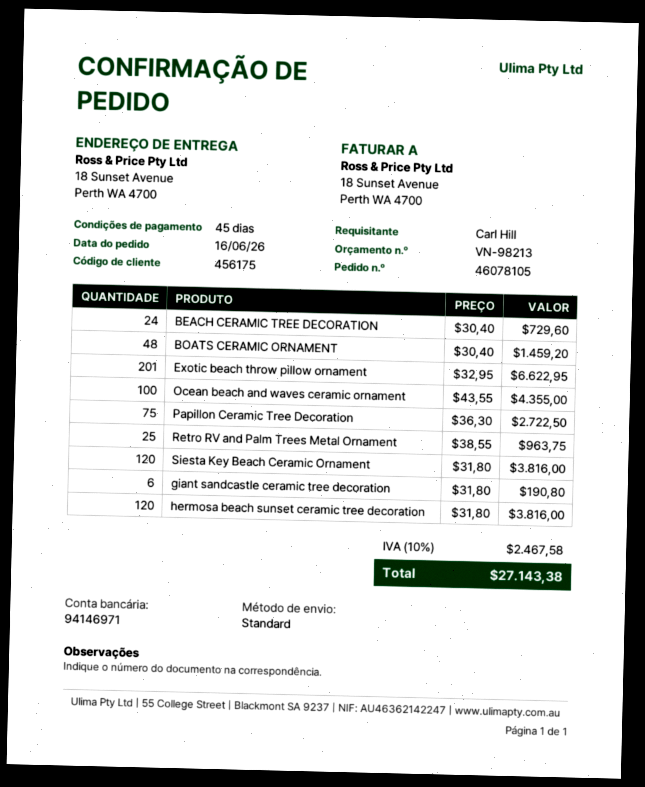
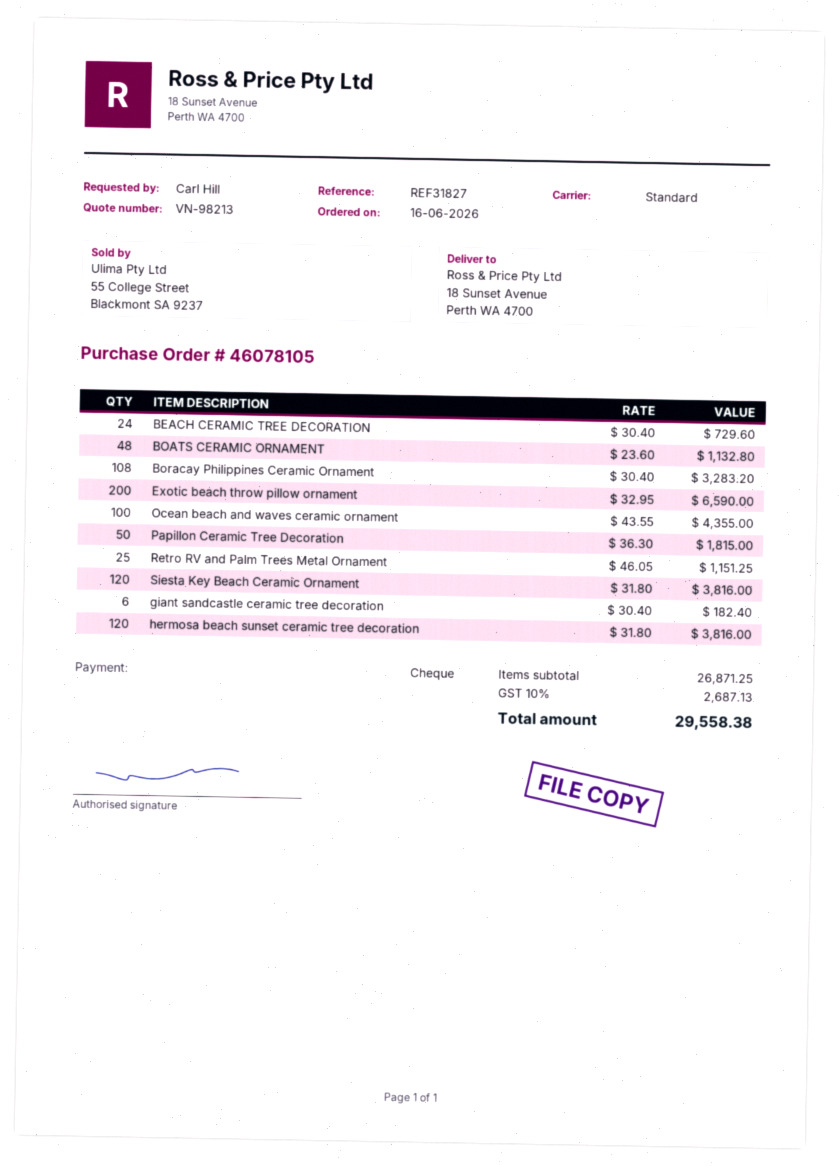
BOATS CERAMIC ORNAMENT: 48 x 30.40 = 1459.20 -> 48 x 23.60 = 1132.80
Exotic beach throw pillow ornament: 201 x 32.95 = 6622.95 -> 200 x 32.95 = 6590.00
Papillon Ceramic Tree Decoration: 75 x 36.30 = 2722.50 -> 50 x 36.30 = 1815.00
Retro RV and Palm Trees Metal Ornament: 25 x 38.55 = 963.75 -> 25 x 46.05 = 1151.25
giant sandcastle ceramic tree decoration: 6 x 31.80 = 190.80 -> 6 x 30.40 = 182.40
Boracay Philippines Ceramic Ornament: none -> 108 x 30.40 = 3283.20
tax: 10% = 2467.58 -> 10% = 2687.13
total: 27143.38 -> 29558.38

